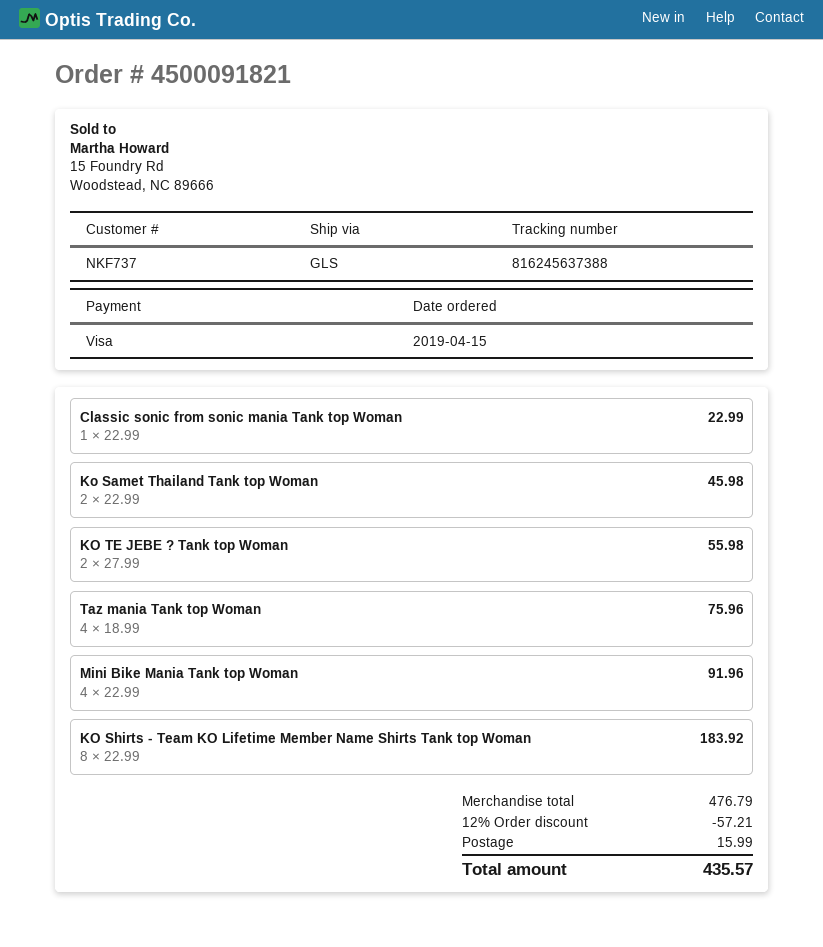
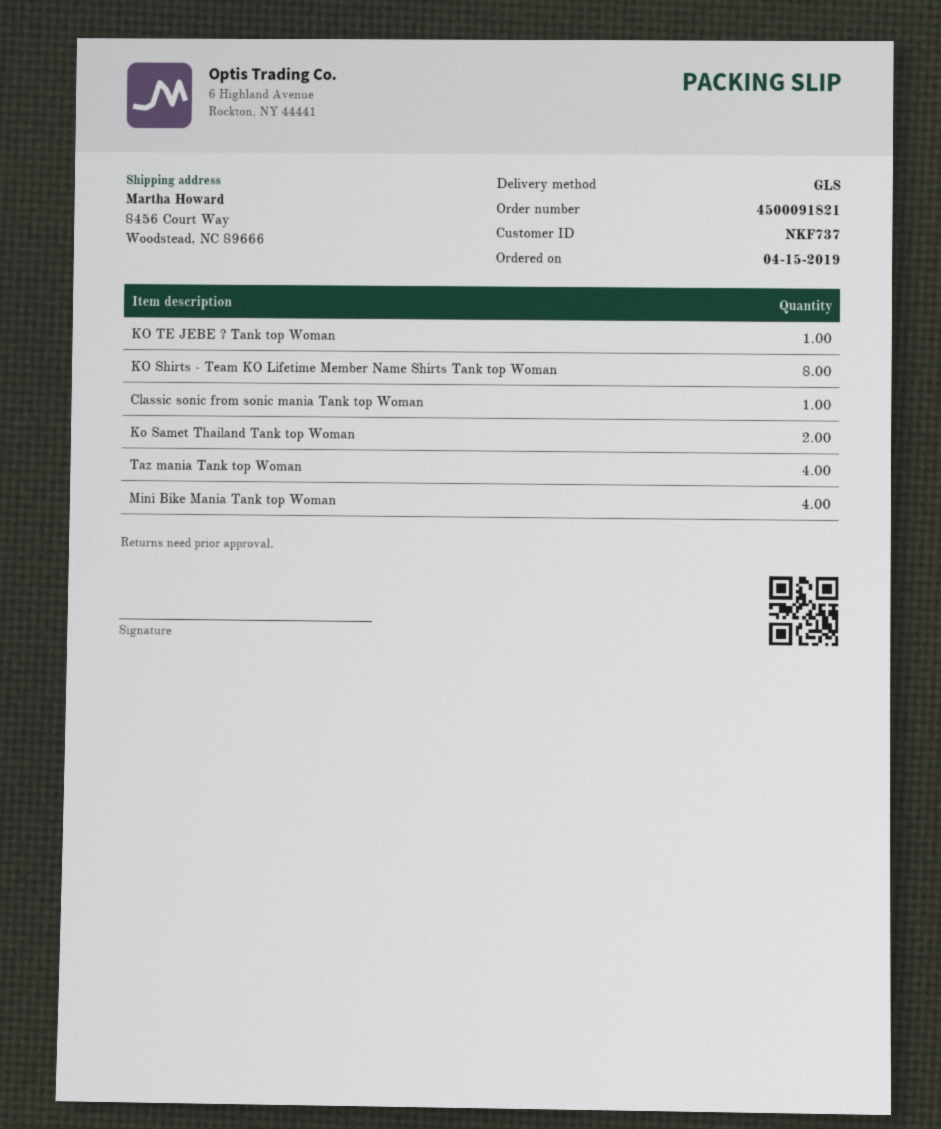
KO TE JEBE ? Tank top Woman: 2 -> 1

